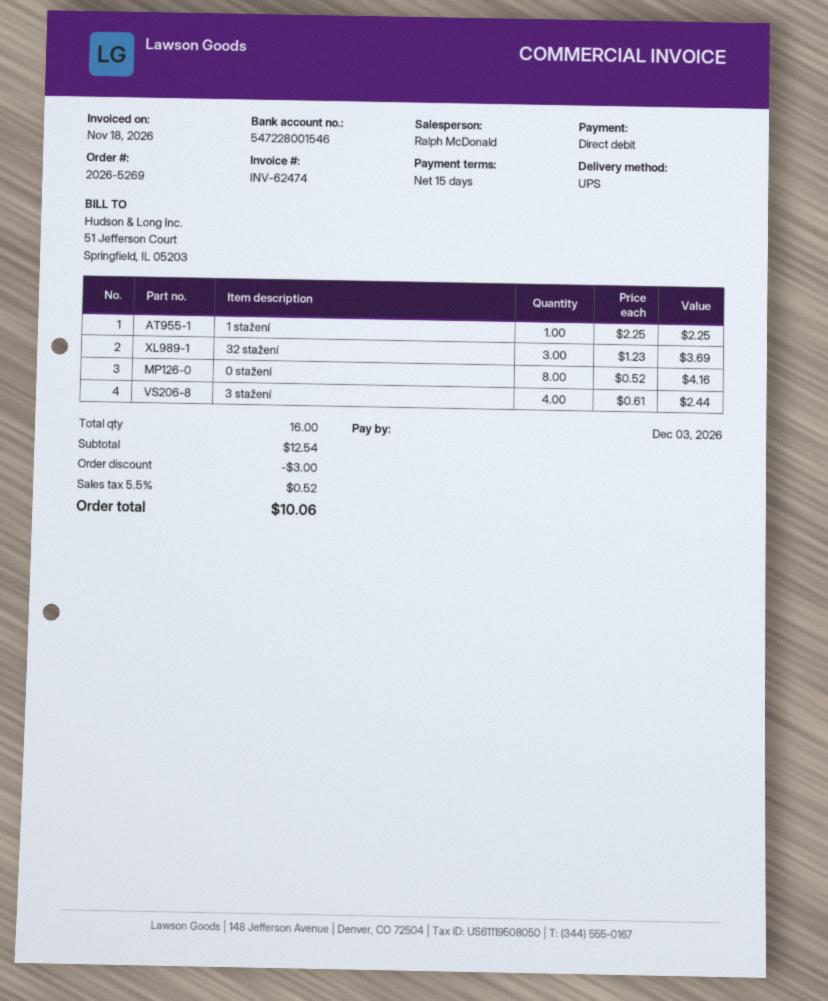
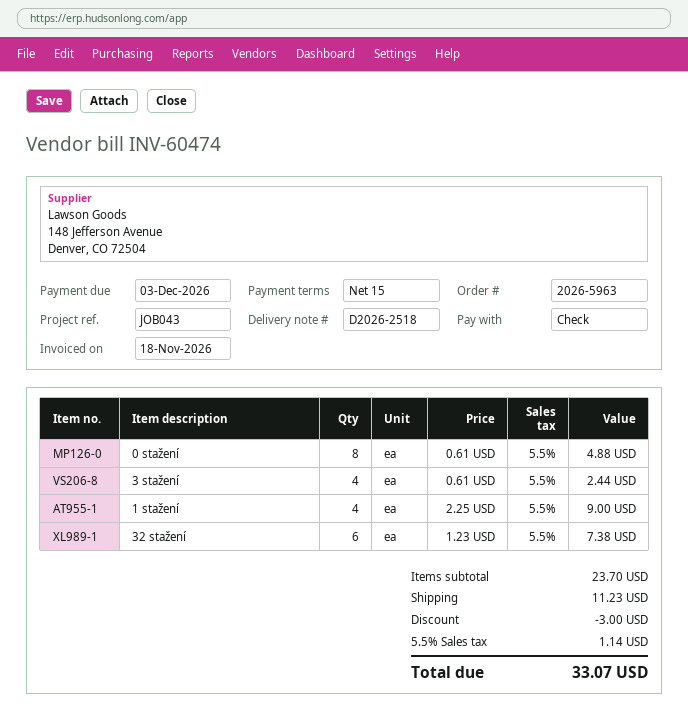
order number: 2026-5269 -> 2026-5963
invoice number: INV-62474 -> INV-60474
payment method: direct debit -> cheque
1 stažení: 1 x 2.25 = 2.25 -> 4 x 2.25 = 9.00
32 stažení: 3 x 1.23 = 3.69 -> 6 x 1.23 = 7.38
0 stažení: 8 x 0.52 = 4.16 -> 8 x 0.61 = 4.88
subtotal: 12.54 -> 23.70
shipping: none -> 11.23
tax: 5.5% = 0.52 -> 5.5% = 1.14
total: 10.06 -> 33.07

